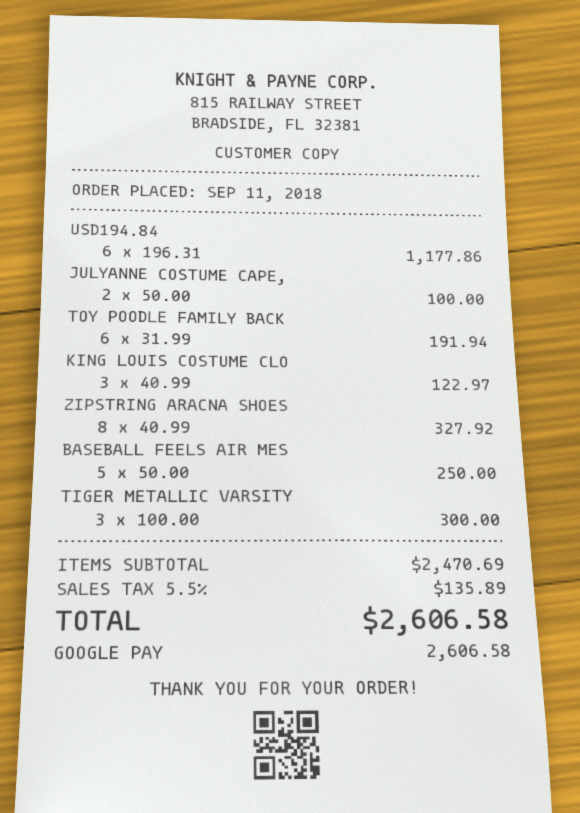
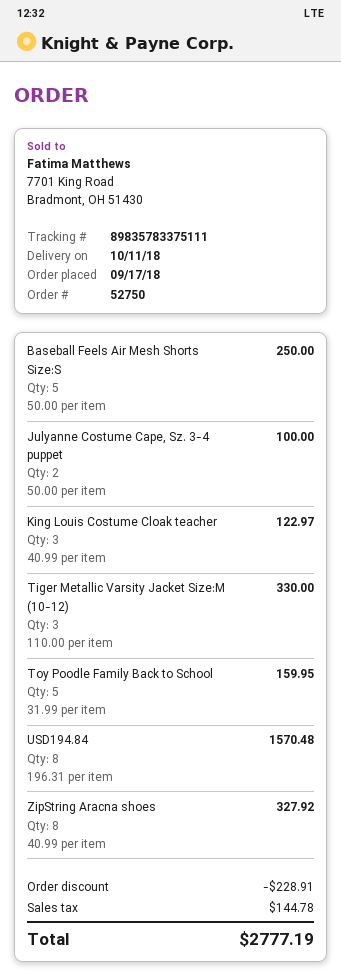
order date: 2018-09-11 -> 2018-09-17
USD194.84: 6 x 196.31 = 1177.86 -> 8 x 196.31 = 1570.48
TOY POODLE FAMILY BACK: 6 x 31.99 = 191.94 -> 5 x 31.99 = 159.95
TIGER METALLIC VARSITY: 3 x 100.00 = 300.00 -> 3 x 110.00 = 330.00
discount: none -> 228.91
tax: 135.89 -> 144.78
total: 2606.58 -> 2777.19

